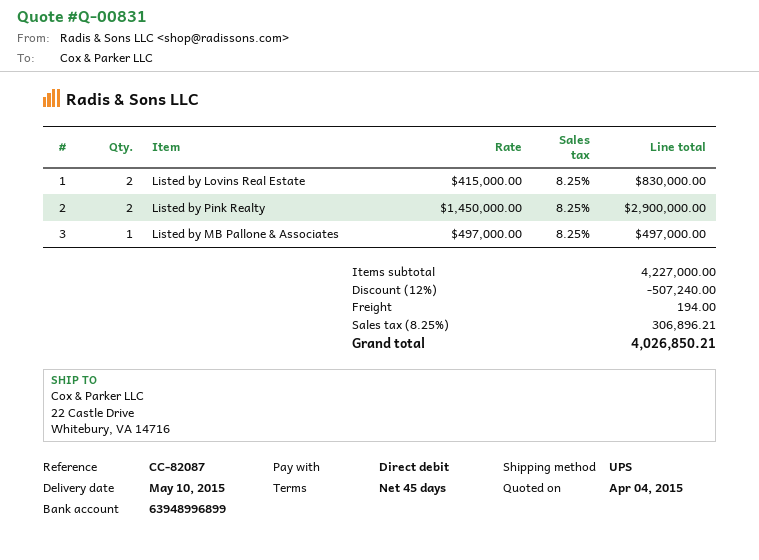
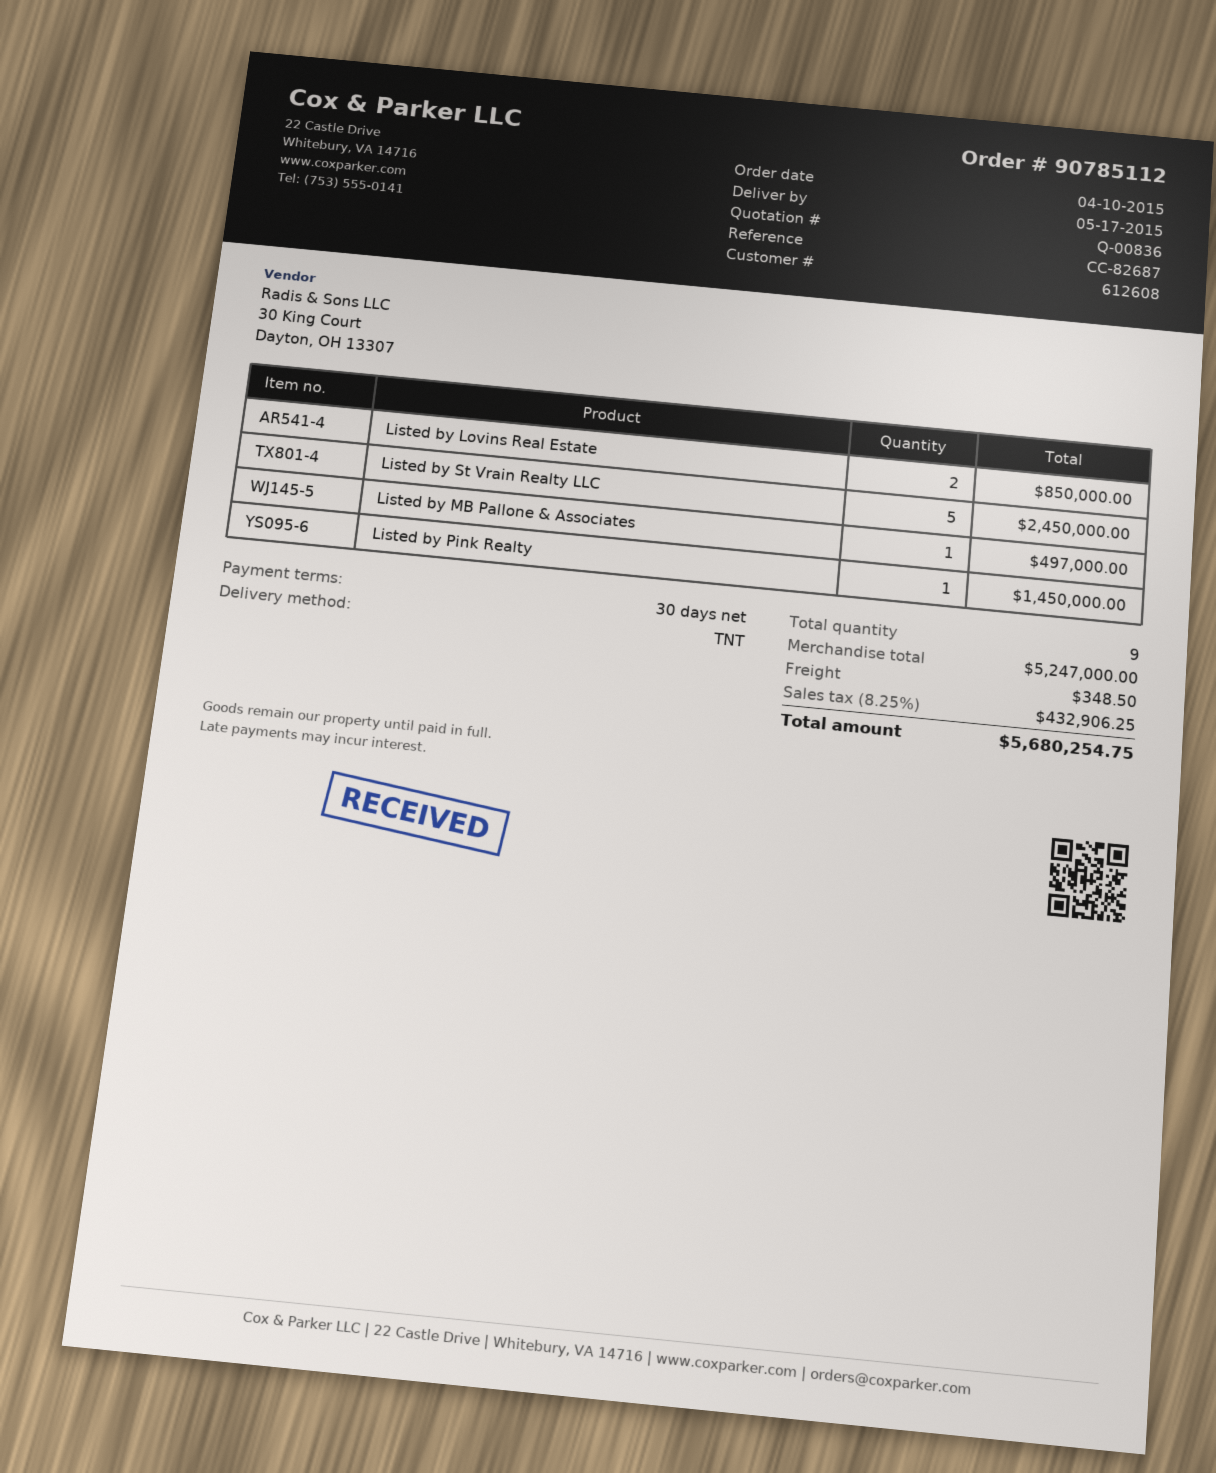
quote number: Q-00831 -> Q-00836
delivery date: 2015-05-10 -> 2015-05-17
payment terms: 45 days -> 30 days
reference: CC-82087 -> CC-82687
shipping method: UPS -> TNT
Listed by Lovins Real Estate: 2 for 830000.00 -> 2 for 850000.00
Listed by Pink Realty: 2 for 2900000.00 -> 1 for 1450000.00
Listed by St Vrain Realty LLC: none -> 5 for 2450000.00
subtotal: 4227000.00 -> 5247000.00
discount: 12% = 507240.00 -> none
shipping: 194.00 -> 348.50
tax: 8.25% = 306896.21 -> 8.25% = 432906.25
total: 4026850.21 -> 5680254.75

